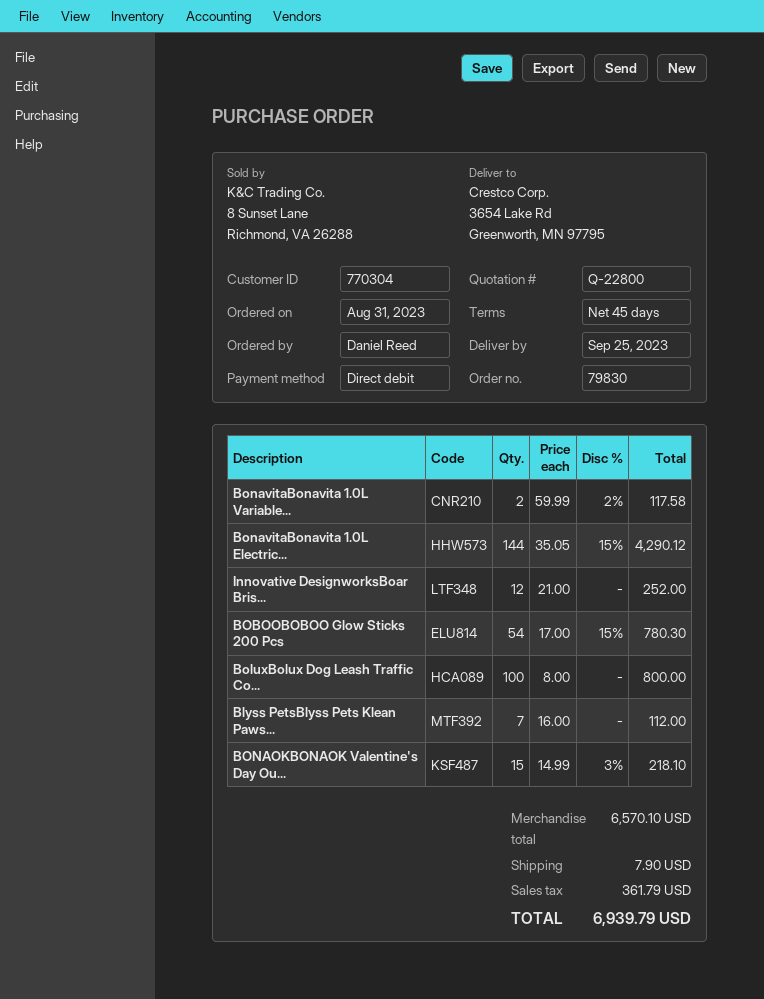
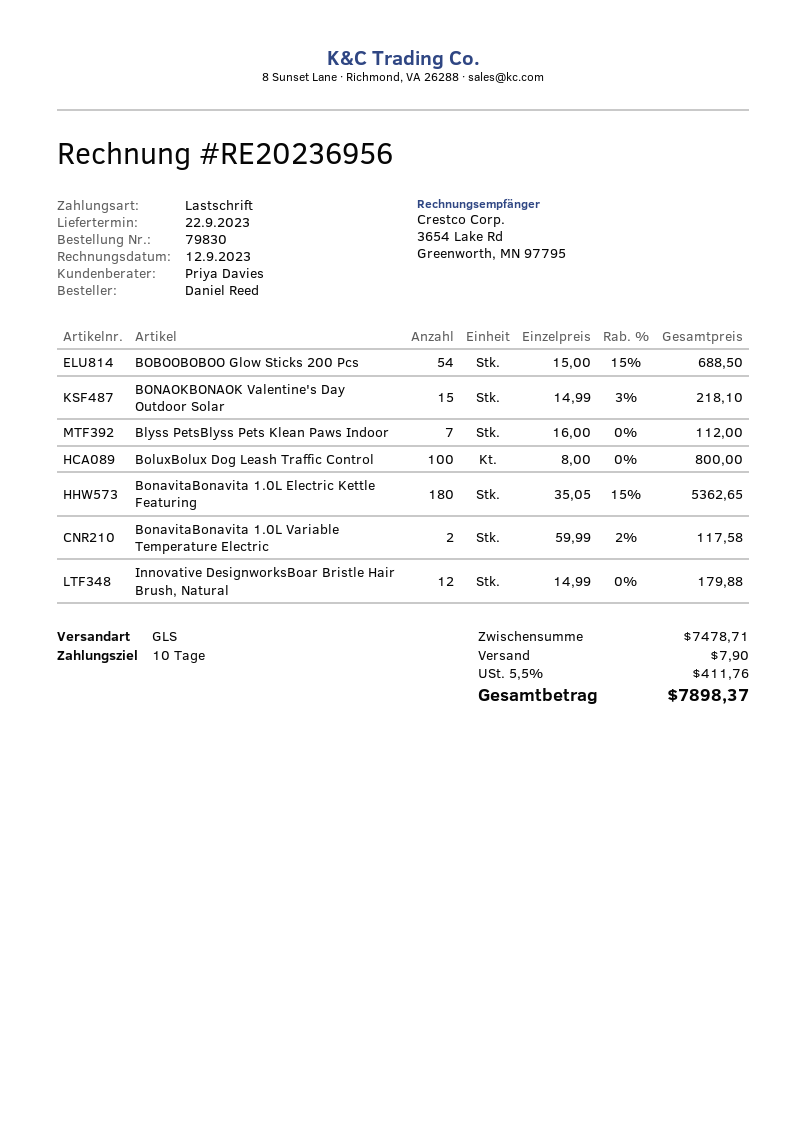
delivery date: 2023-09-25 -> 2023-09-22
payment terms: 45 days -> 10 days
BonavitaBonavita 1.0L Electric...: 144 x 35.05 - 15% = 4290.12 -> 180 x 35.05 - 15% = 5362.65
Innovative DesignworksBoar Bris...: 12 x 21.00 = 252.00 -> 12 x 14.99 = 179.88
BOBOOBOBOO Glow Sticks 200 Pcs: 54 x 17.00 - 15% = 780.30 -> 54 x 15.00 - 15% = 688.50
subtotal: 6570.10 -> 7478.71
tax: 361.79 -> 411.76
total: 6939.79 -> 7898.37

